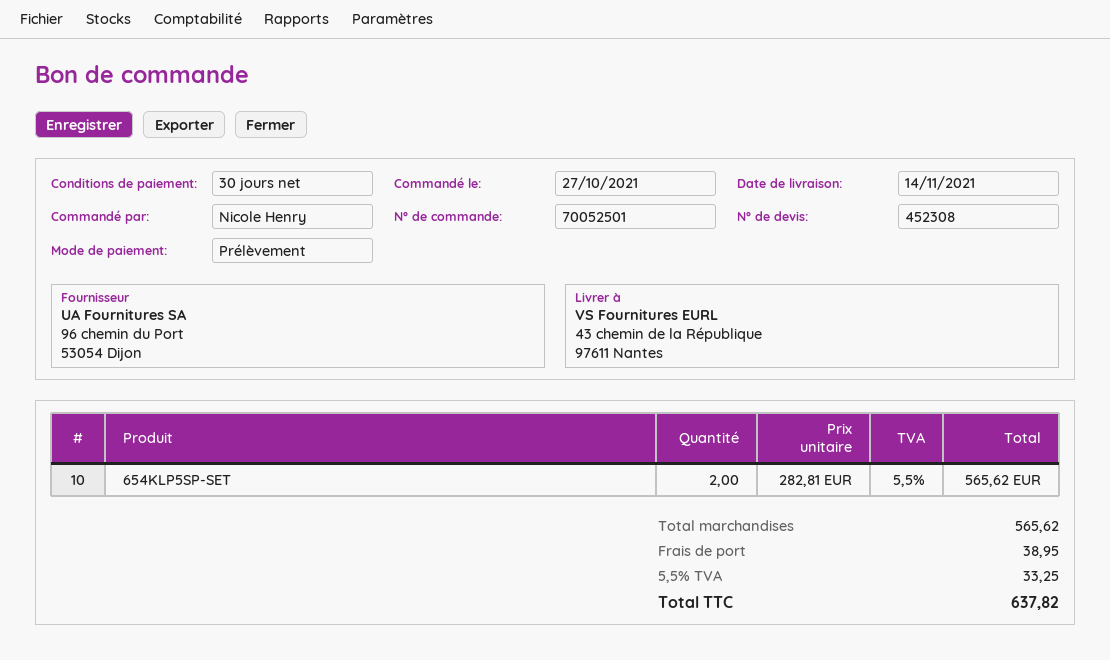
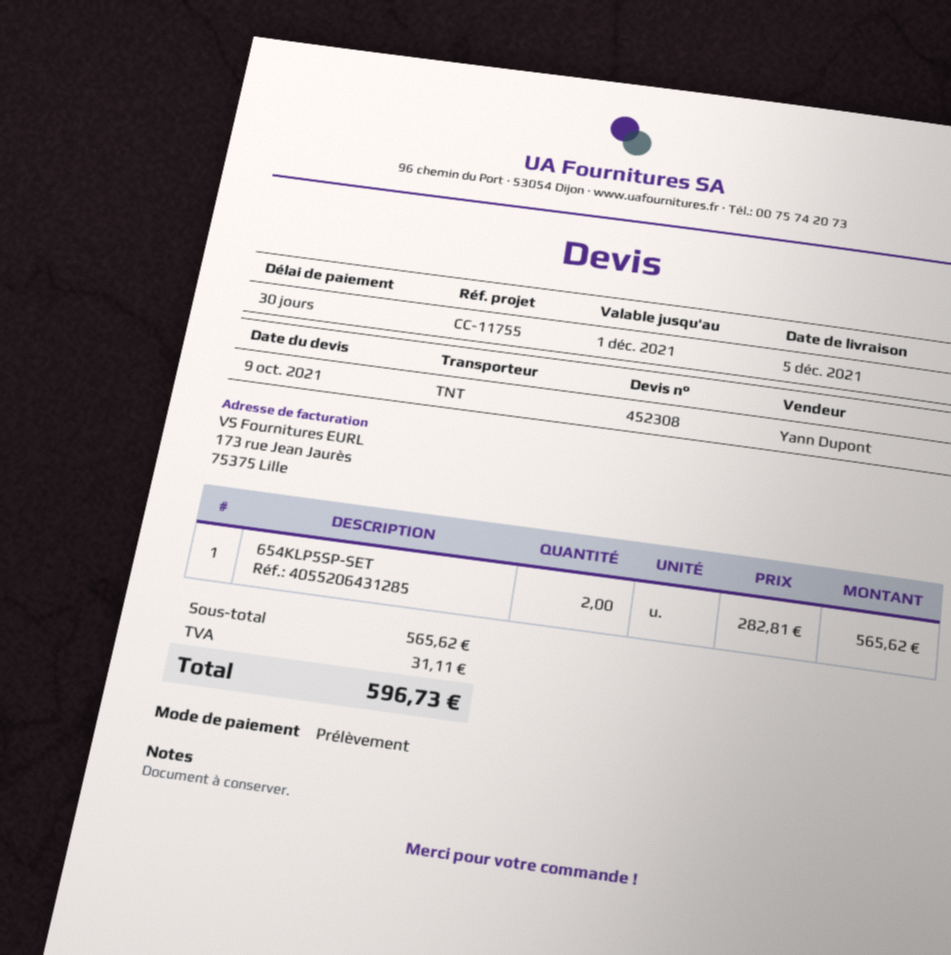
delivery date: 2021-11-14 -> 2021-12-05
shipping: 38.95 -> none
tax: 33.25 -> 31.11
total: 637.82 -> 596.73

